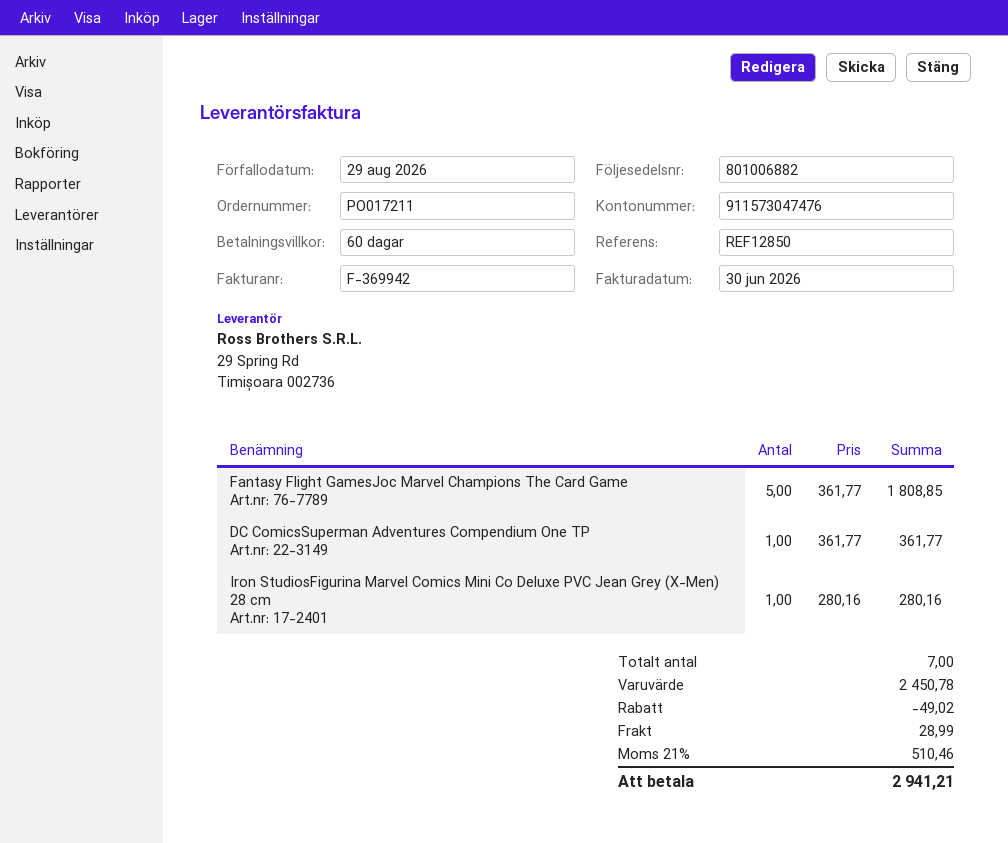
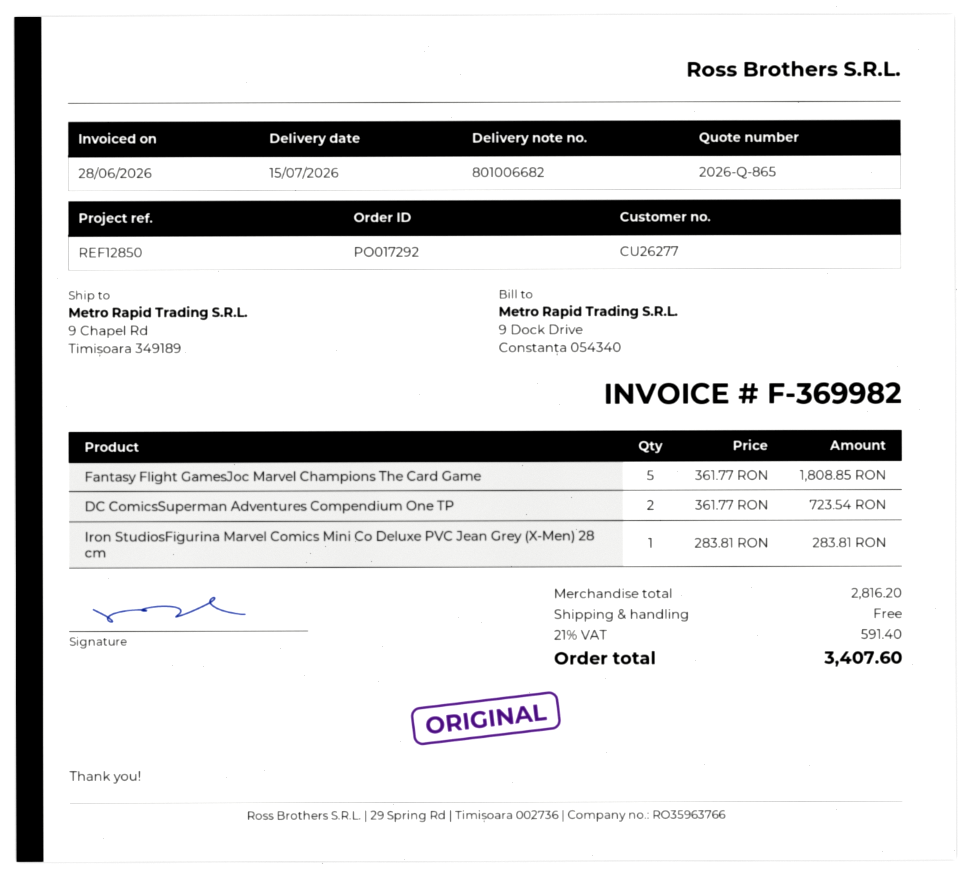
order number: PO017211 -> PO017292
delivery note number: 801006882 -> 801006682
invoice number: F-369942 -> F-369982
invoice date: 2026-06-30 -> 2026-06-28
DC ComicsSuperman Adventures Compendium One TP: 1 x 361.77 = 361.77 -> 2 x 361.77 = 723.54
Iron StudiosFigurina Marvel Comics Mini Co Deluxe PVC Jean Grey (X-Men) 28 cm: 1 x 280.16 = 280.16 -> 1 x 283.81 = 283.81
subtotal: 2450.78 -> 2816.20
discount: 49.02 -> none
shipping: 28.99 -> 0.00
tax: 21% = 510.46 -> 21% = 591.40
total: 2941.21 -> 3407.60

